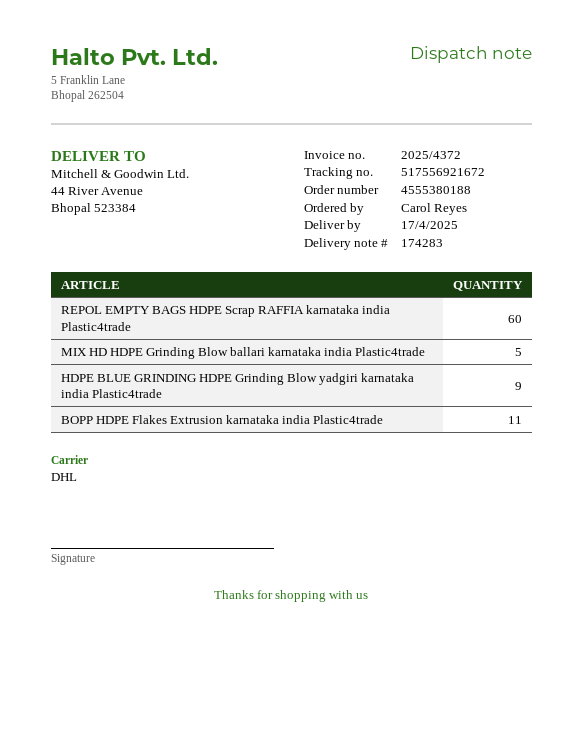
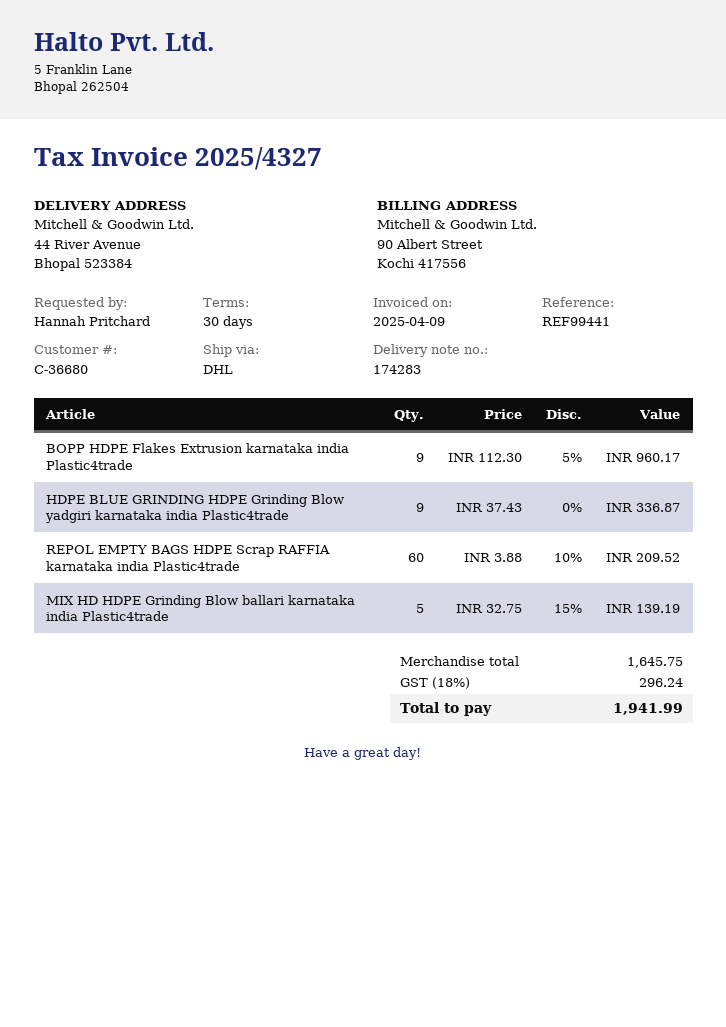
invoice number: 2025/4372 -> 2025/4327
ordered by: Carol Reyes -> Hannah Pritchard
BOPP HDPE Flakes Extrusion karnataka india Plastic4trade: 11 -> 9

